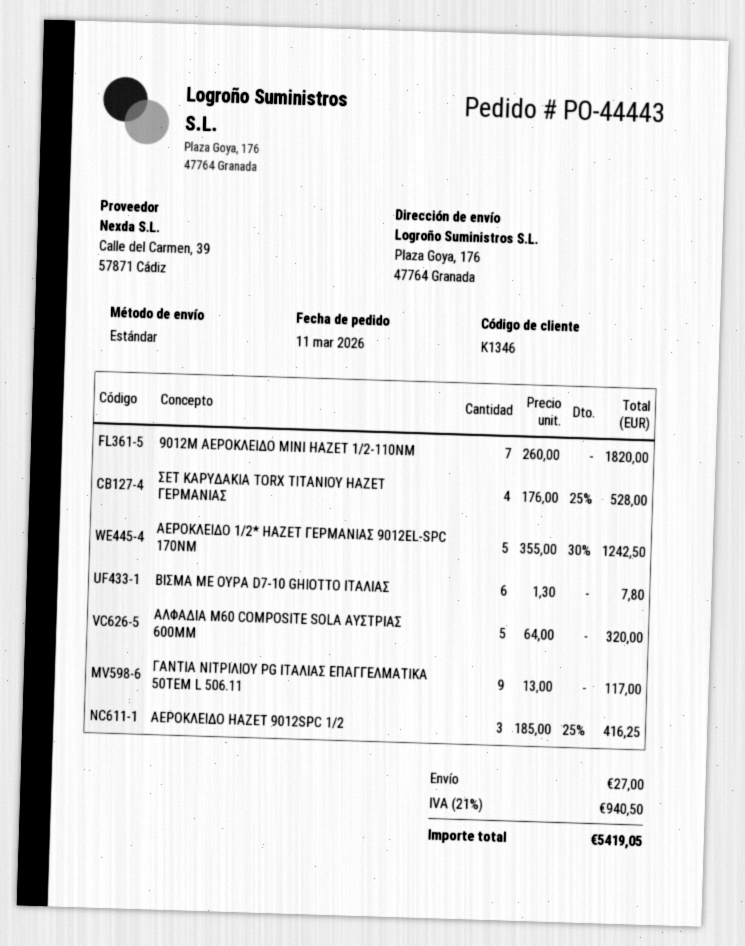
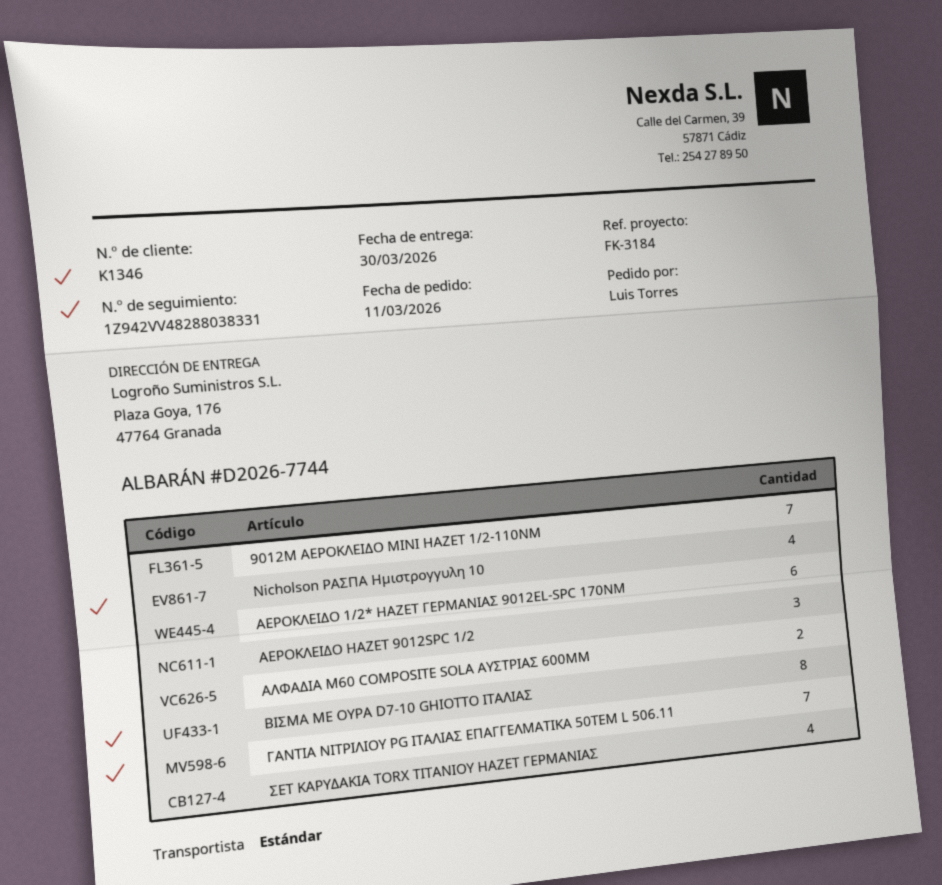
ΑΕΡΟΚΛΕΙΔΟ 1/2* HAZET ΓΕΡΜΑΝΙΑΣ 9012EL-SPC 170NM: 5 -> 6
ΒΙΣΜΑ ΜΕ ΟΥΡΑ D7-10 GHIOTTO ΙΤΑΛΙΑΣ: 6 -> 8
ΑΛΦΑΔΙΑ Μ60 COMPOSITE SOLA ΑΥΣΤΡΙΑΣ 600ΜΜ: 5 -> 2
ΓΑΝΤΙΑ ΝΙΤΡΙΛΙΟΥ PG ΙΤΑΛΙΑΣ ΕΠΑΓΓΕΛΜΑΤΙΚΑ 50ΤΕΜ L 506.11: 9 -> 7
Nicholson ΡΑΣΠΑ Ημιστρογγυλη 10: none -> 4

